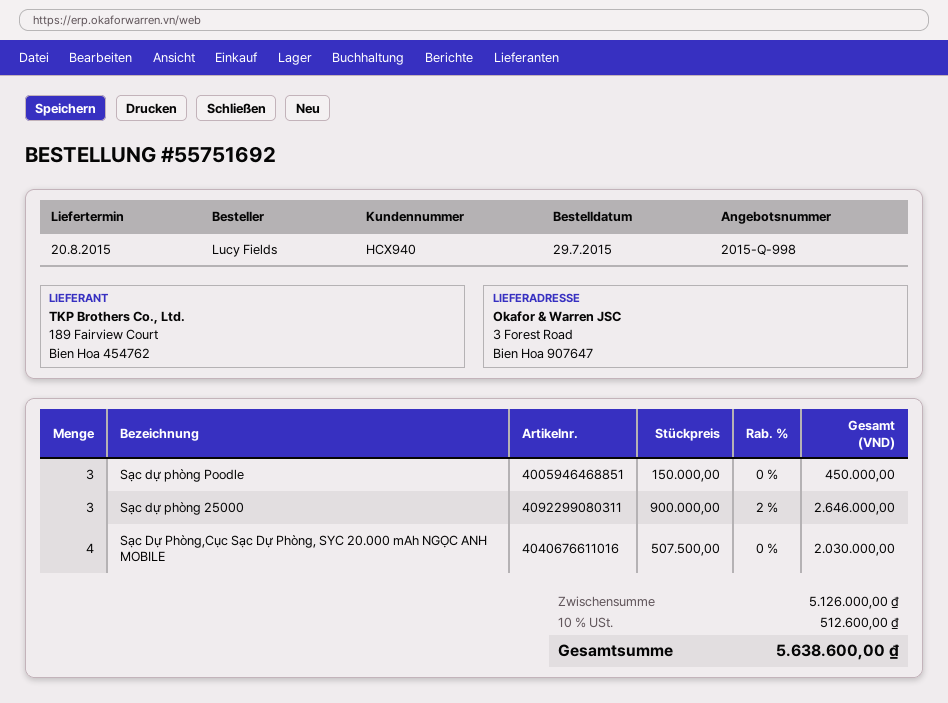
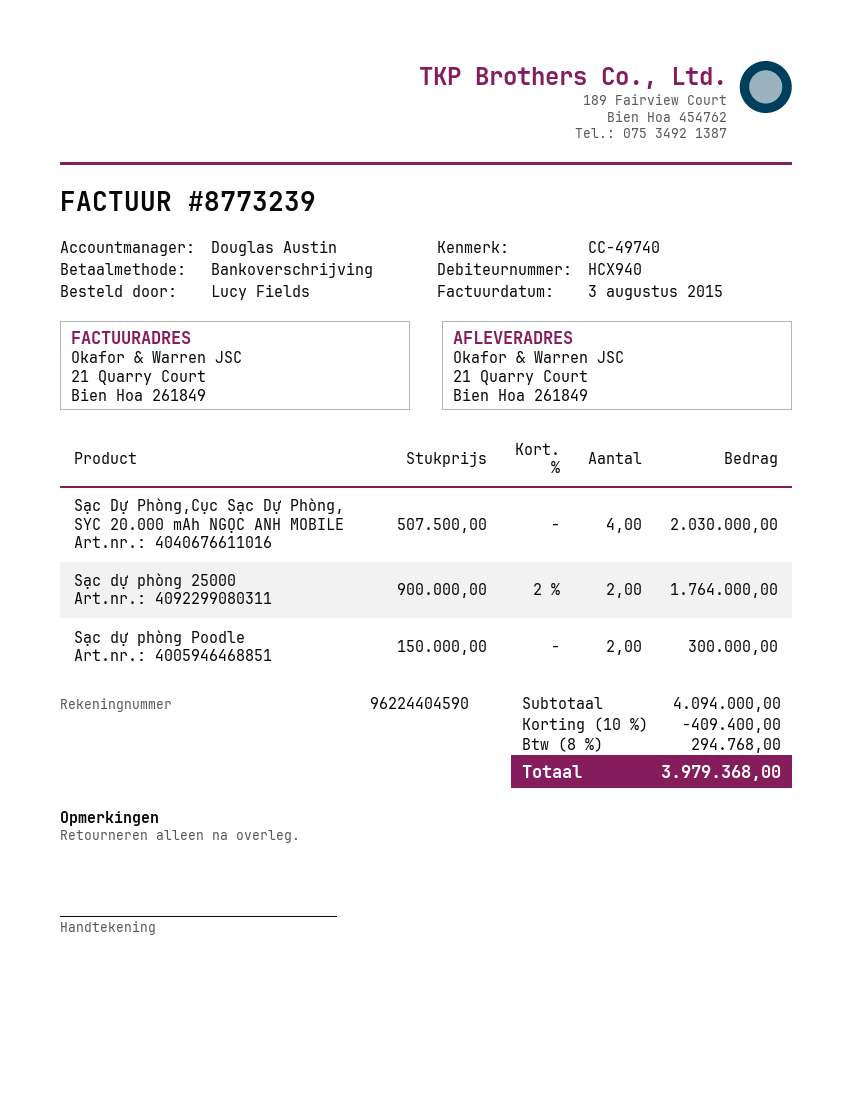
ship to: 3 Forest Road, Bien Hoa 907647 -> 21 Quarry Court, Bien Hoa 261849
Sạc dự phòng Poodle: 3 x 150000.00 = 450000.00 -> 2 x 150000.00 = 300000.00
Sạc dự phòng 25000: 3 x 900000.00 - 2% = 2646000.00 -> 2 x 900000.00 - 2% = 1764000.00
subtotal: 5126000.00 -> 4094000.00
discount: none -> 10% = 409400.00
tax: 10% = 512600.00 -> 8% = 294768.00
total: 5638600.00 -> 3979368.00

